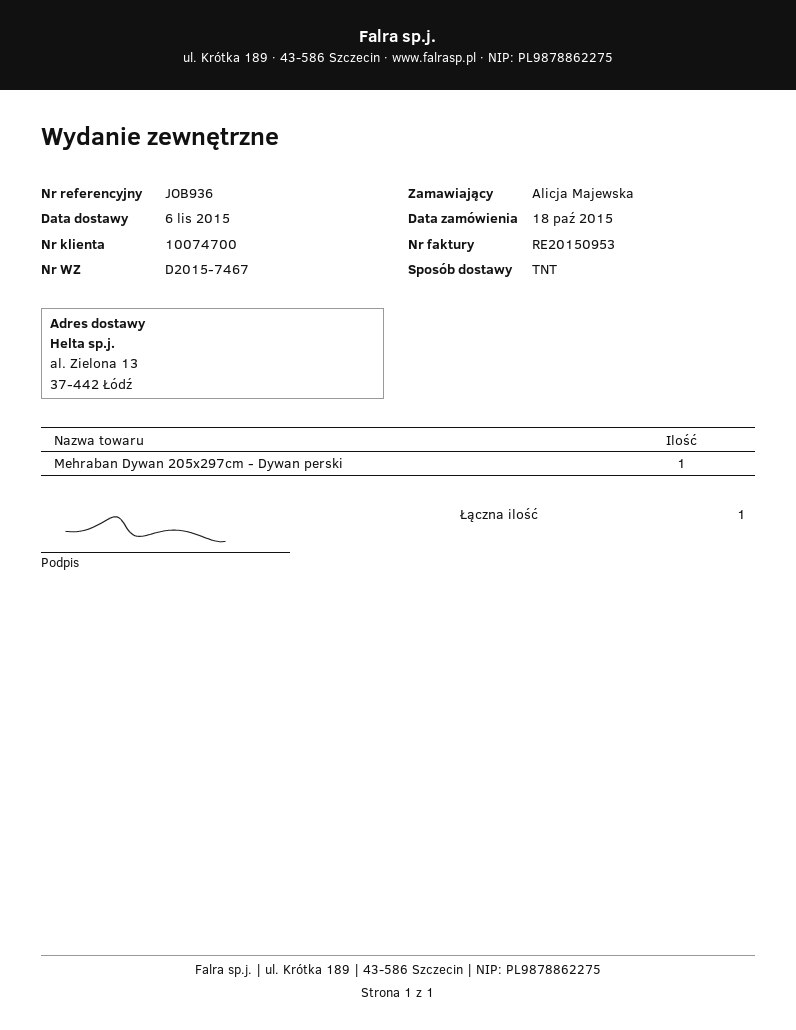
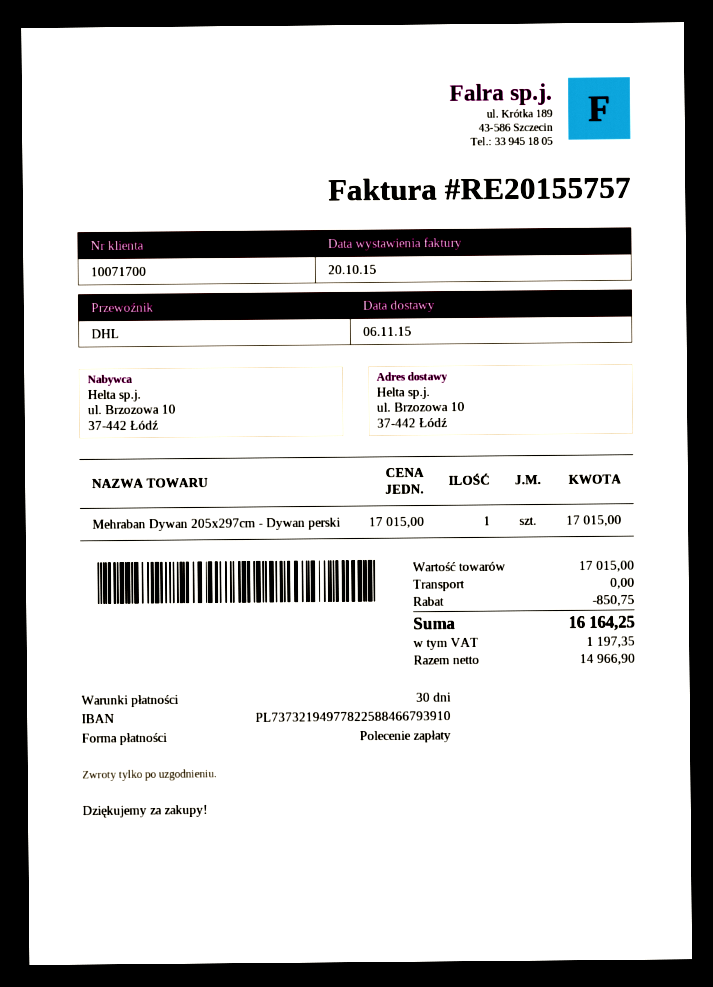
invoice number: RE20150953 -> RE20155757
customer number: 10074700 -> 10071700
shipping method: TNT -> DHL
ship to: al. Zielona 13, 37-442 Łódź -> ul. Brzozowa 10, 37-442 Łódź

